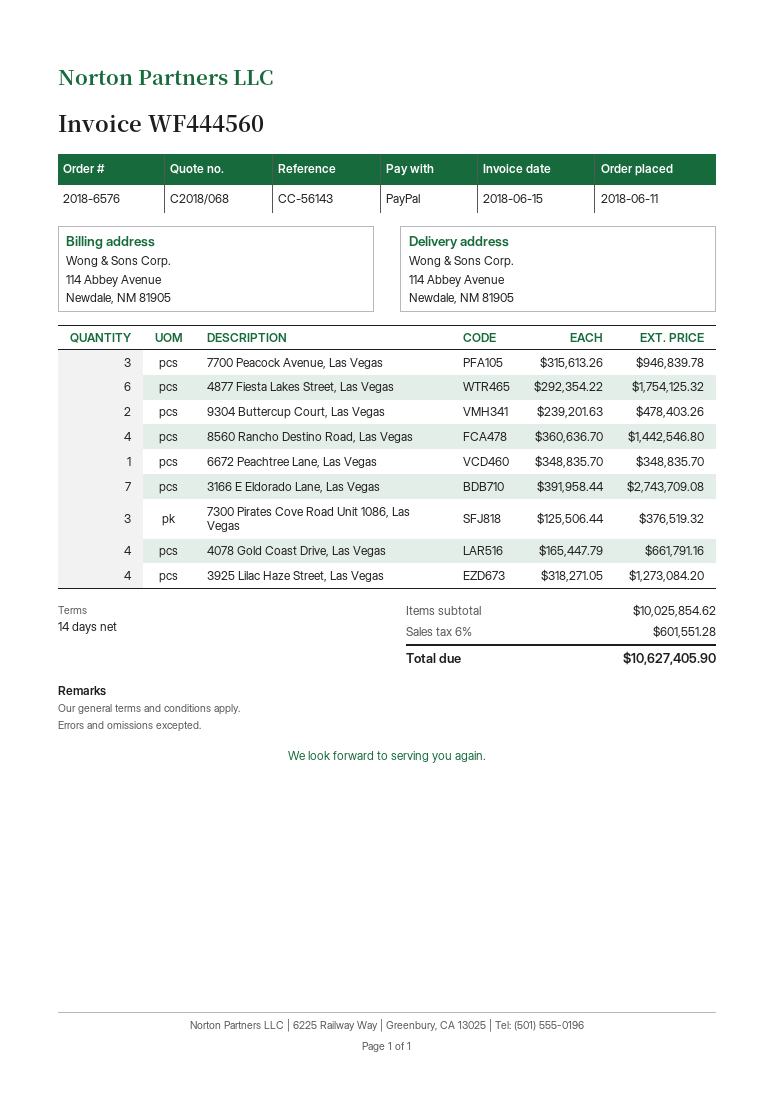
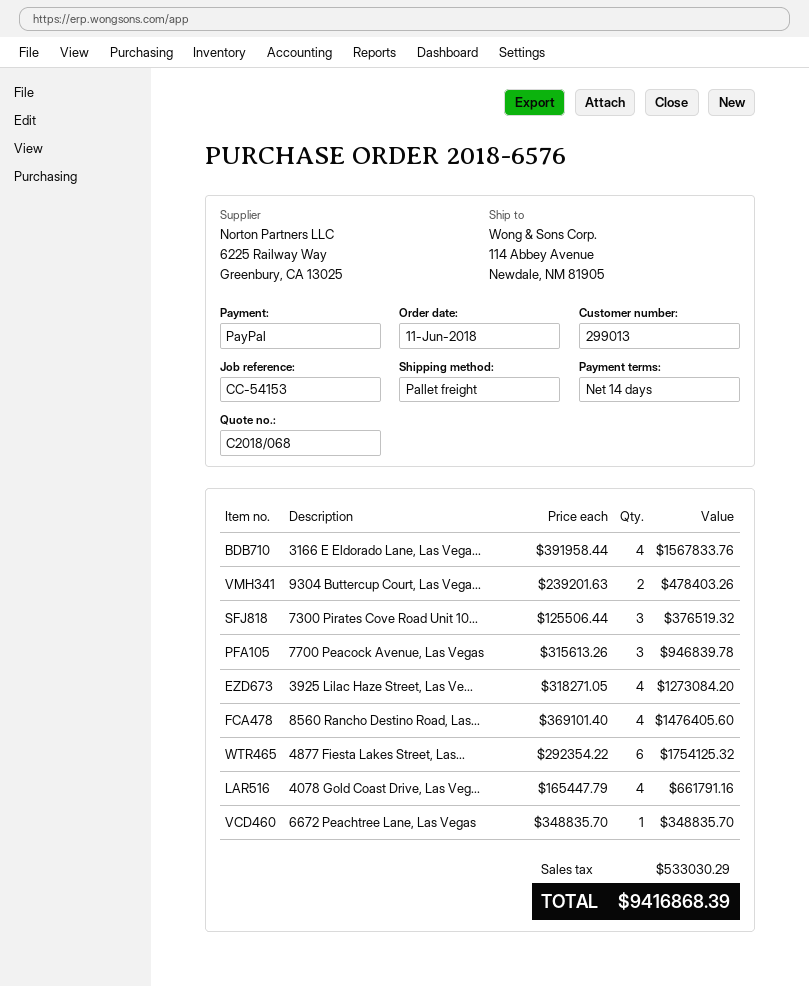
reference: CC-56143 -> CC-54153
8560 Rancho Destino Road, Las Vegas: 4 x 360636.70 = 1442546.80 -> 4 x 369101.40 = 1476405.60
3166 E Eldorado Lane, Las Vegas: 7 x 391958.44 = 2743709.08 -> 4 x 391958.44 = 1567833.76
tax: 601551.28 -> 533030.29
total: 10627405.90 -> 9416868.39

